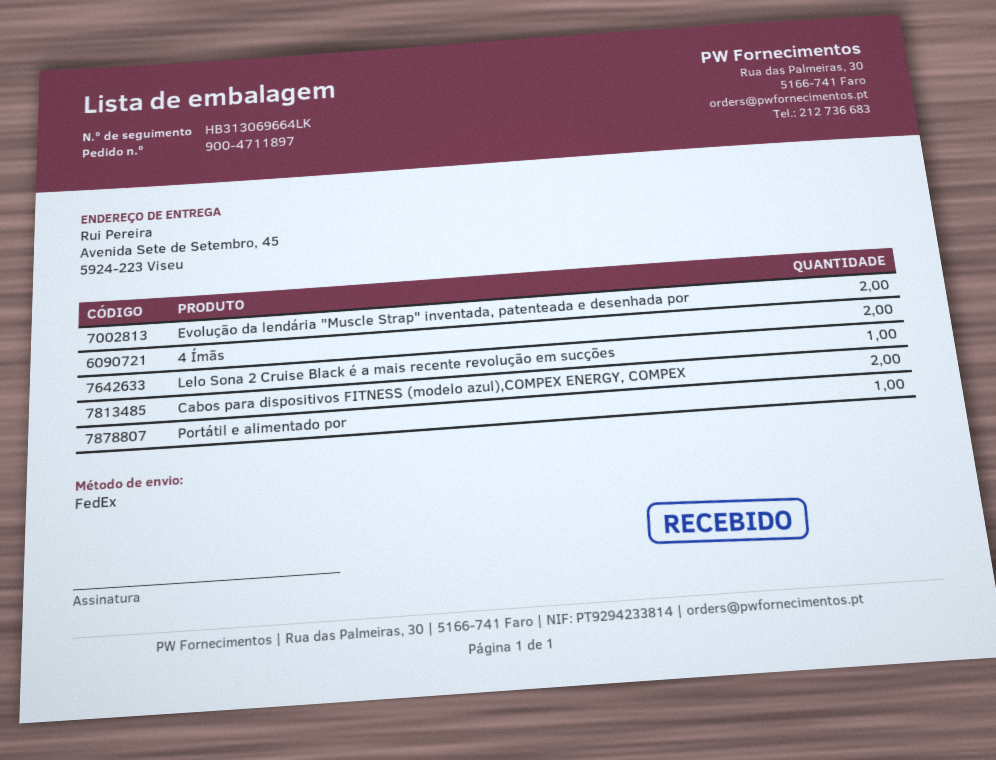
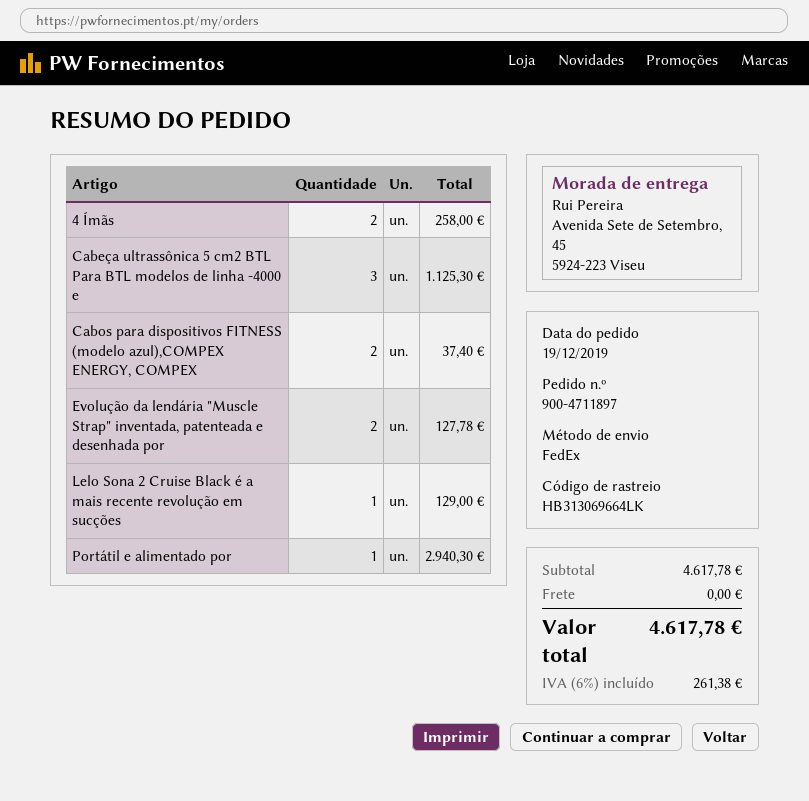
Cabeça ultrassônica 5 cm2 BTL Para BTL modelos de linha -4000 e: none -> 3

